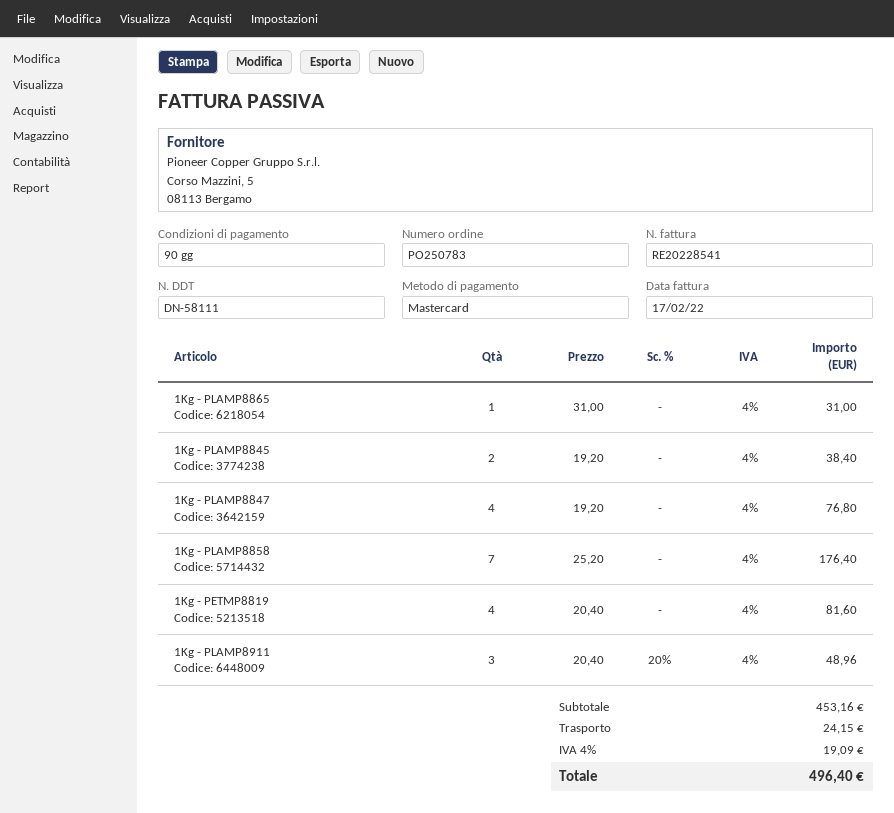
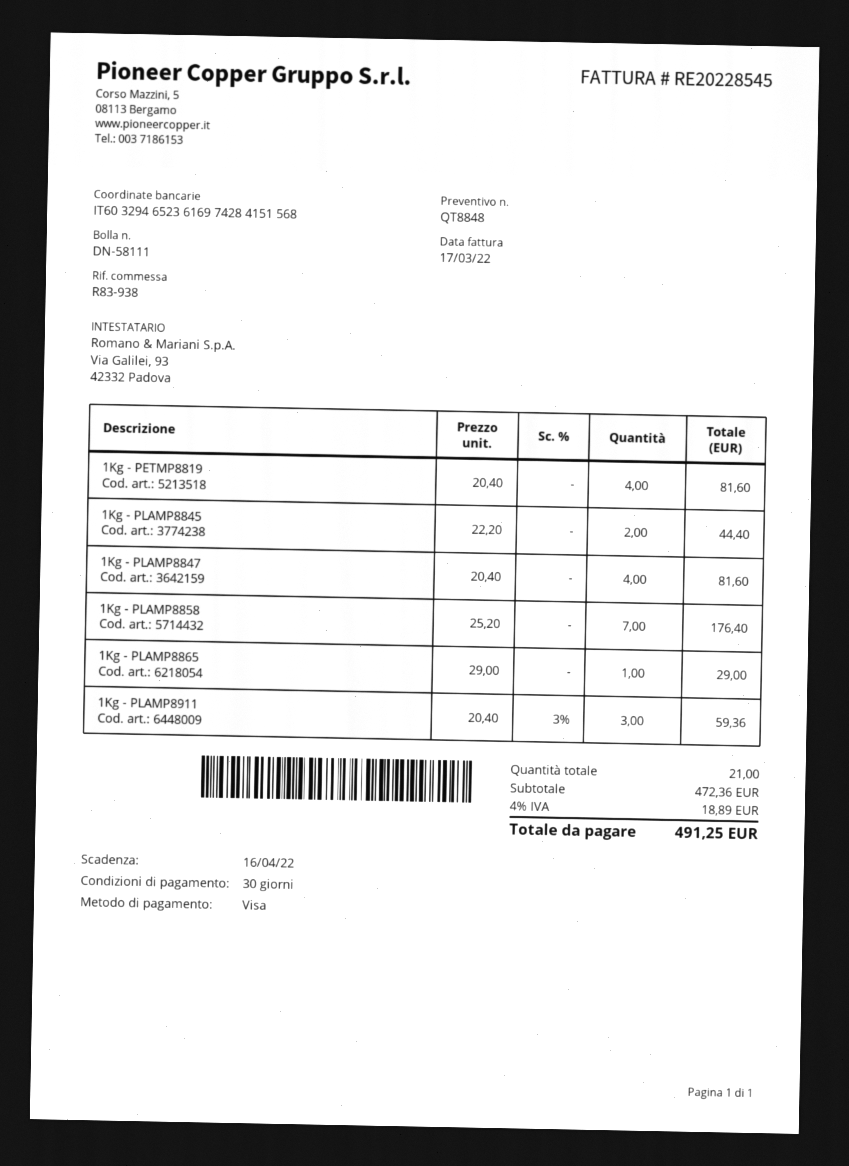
invoice number: RE20228541 -> RE20228545
invoice date: 2022-02-17 -> 2022-03-17
payment terms: 90 days -> 30 days
payment method: Mastercard -> Visa
1Kg - PLAMP8865: 1 x 31.00 = 31.00 -> 1 x 29.00 = 29.00
1Kg - PLAMP8845: 2 x 19.20 = 38.40 -> 2 x 22.20 = 44.40
1Kg - PLAMP8847: 4 x 19.20 = 76.80 -> 4 x 20.40 = 81.60
1Kg - PLAMP8911: 3 x 20.40 - 20% = 48.96 -> 3 x 20.40 - 3% = 59.36
subtotal: 453.16 -> 472.36
shipping: 24.15 -> none
tax: 4% = 19.09 -> 4% = 18.89
total: 496.40 -> 491.25

